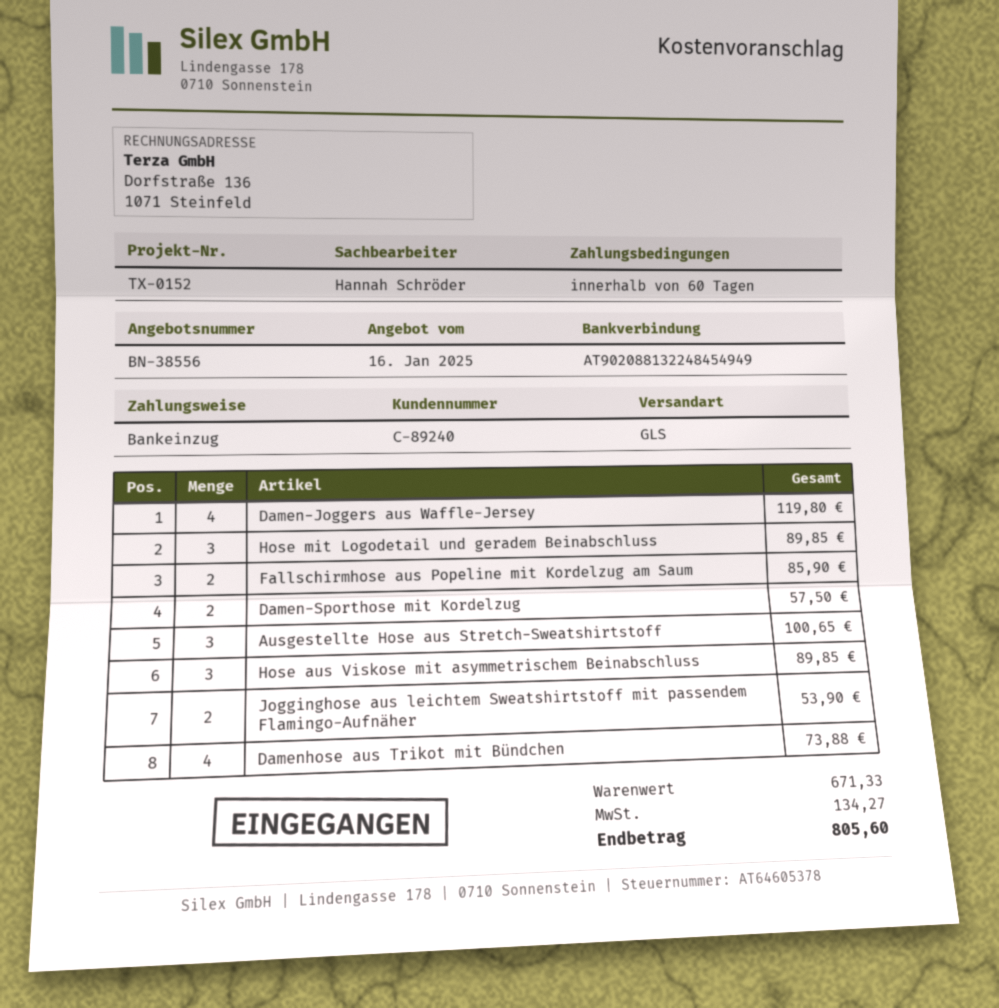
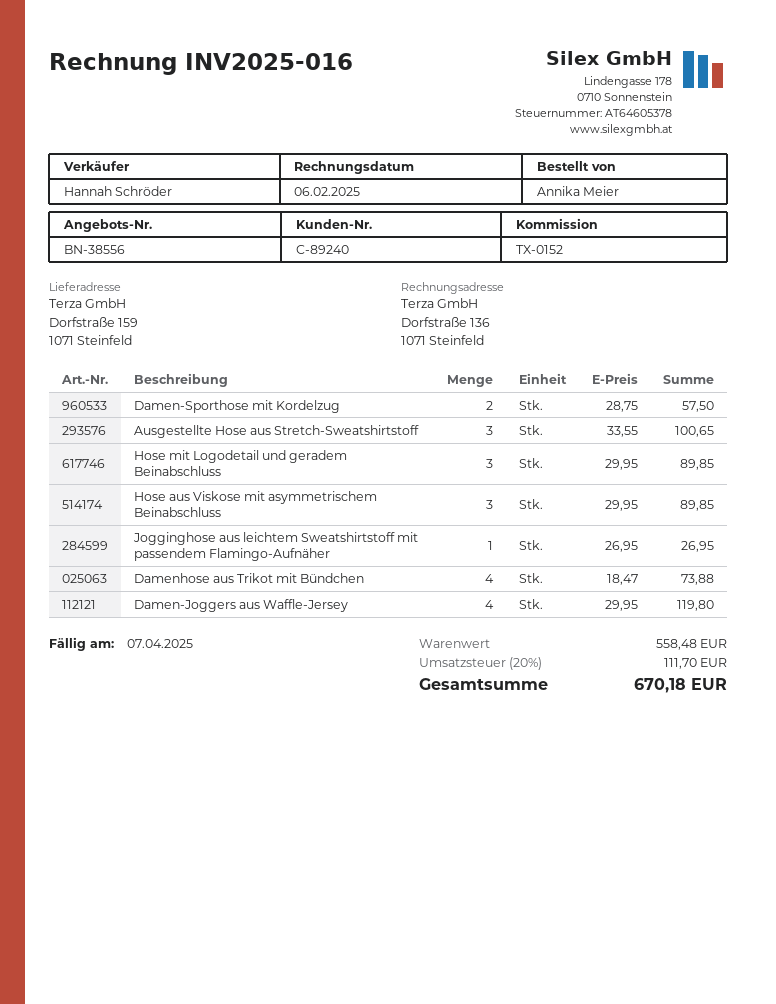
Fallschirmhose aus Popeline mit Kordelzug am Saum: 2 for 85.90 -> none
Jogginghose aus leichtem Sweatshirtstoff mit passendem Flamingo-Aufnäher: 2 for 53.90 -> 1 for 26.95
subtotal: 671.33 -> 558.48
tax: 134.27 -> 111.70
total: 805.60 -> 670.18

